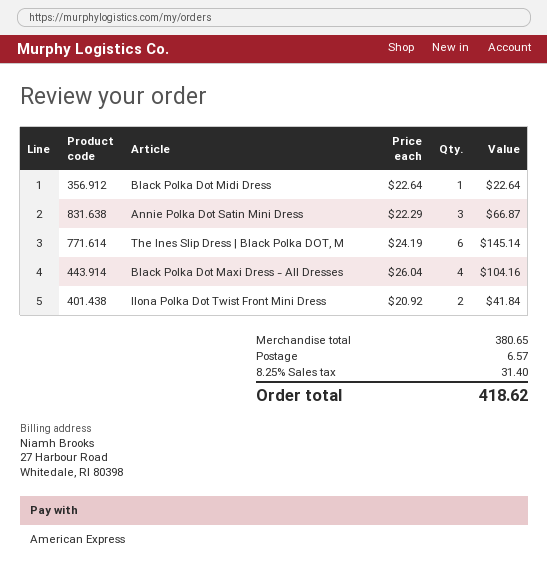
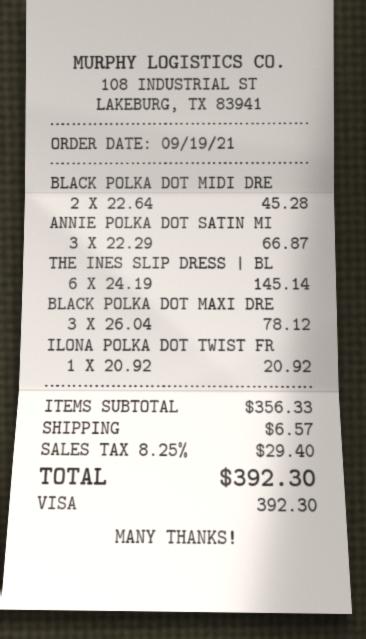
payment method: American Express -> Visa
Black Polka Dot Midi Dress: 1 x 22.64 = 22.64 -> 2 x 22.64 = 45.28
Black Polka Dot Maxi Dress - All Dresses: 4 x 26.04 = 104.16 -> 3 x 26.04 = 78.12
Ilona Polka Dot Twist Front Mini Dress: 2 x 20.92 = 41.84 -> 1 x 20.92 = 20.92
subtotal: 380.65 -> 356.33
tax: 8.25% = 31.40 -> 8.25% = 29.40
total: 418.62 -> 392.30

